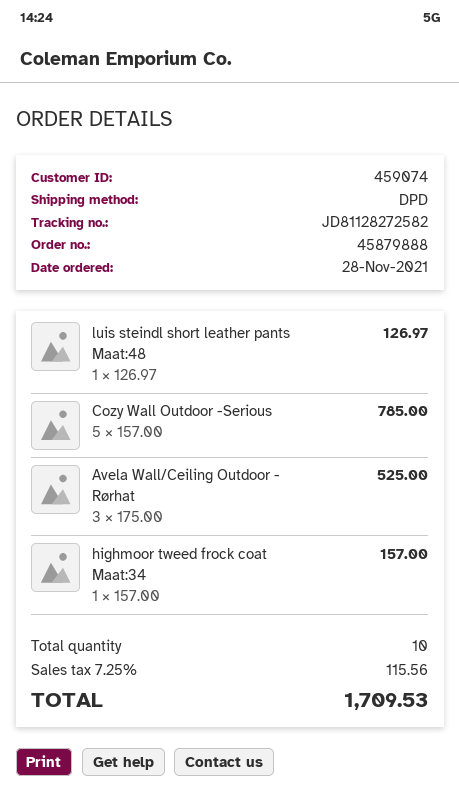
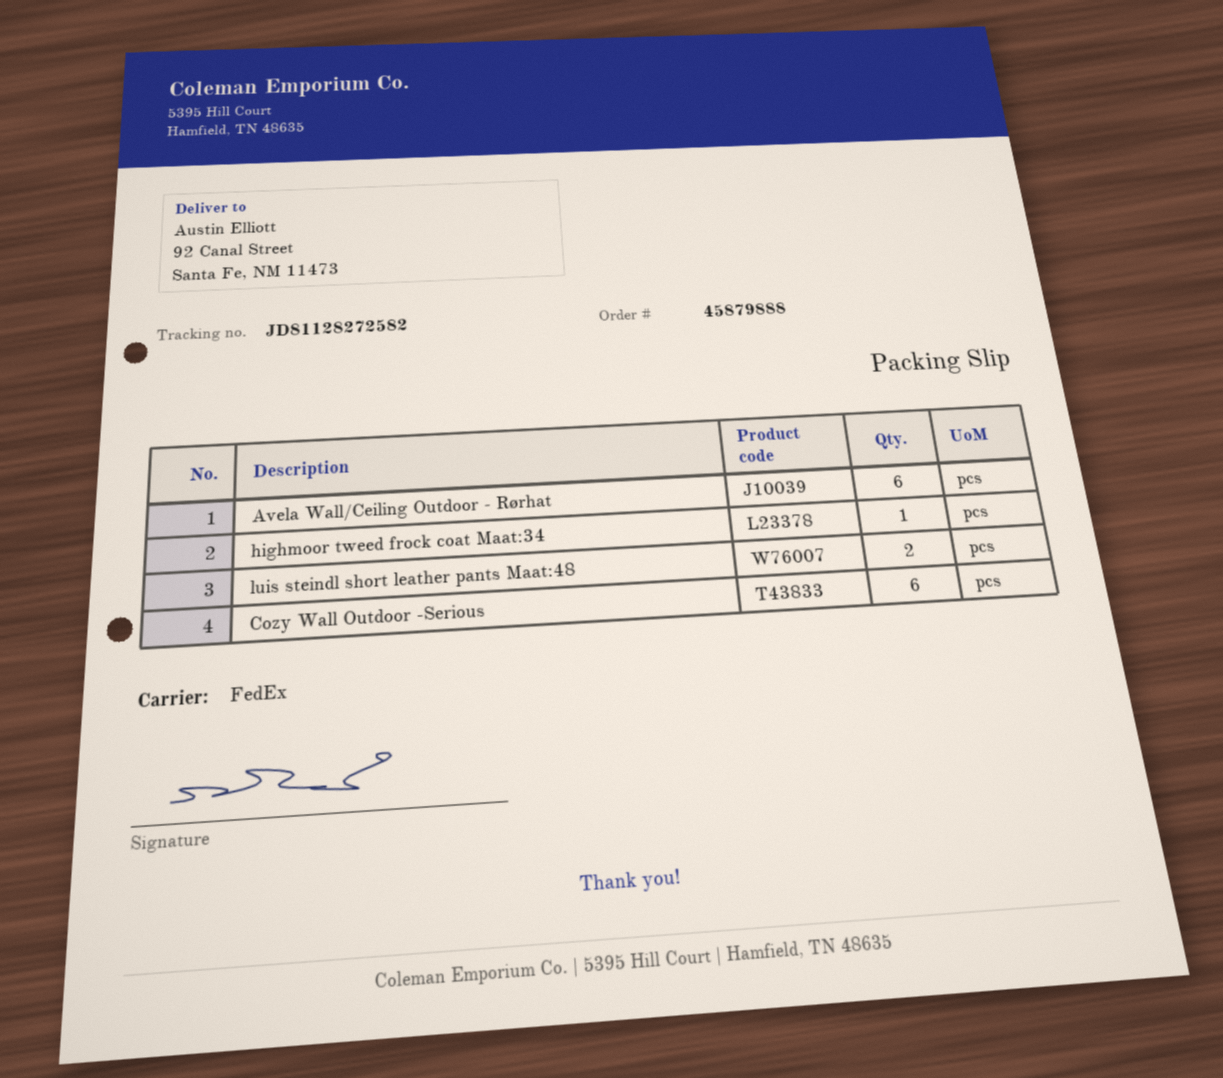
shipping method: DPD -> FedEx
luis steindl short leather pants Maat:48: 1 -> 2
Cozy Wall Outdoor -Serious: 5 -> 6
Avela Wall/Ceiling Outdoor - Rørhat: 3 -> 6

